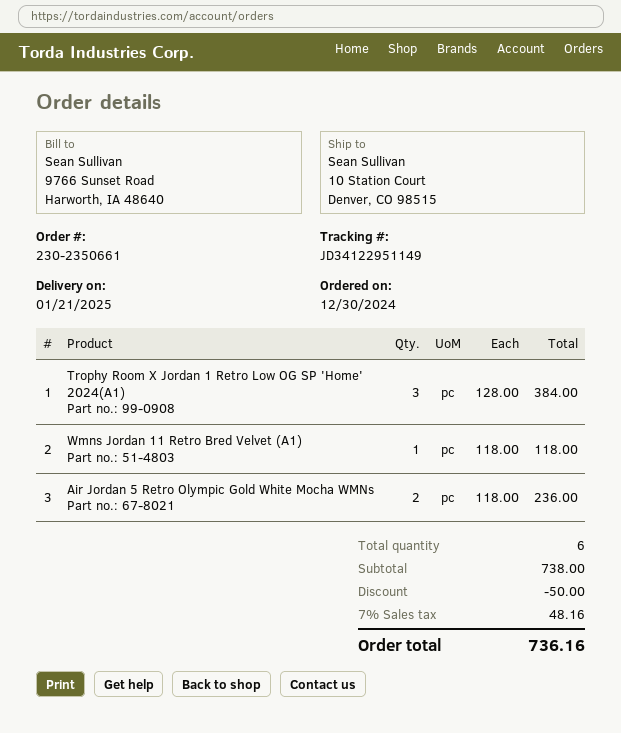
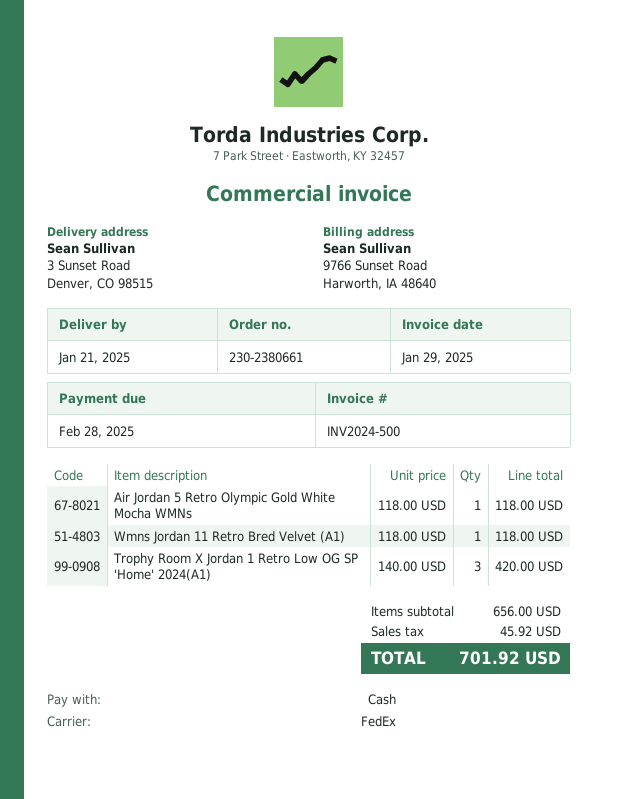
order number: 230-2350661 -> 230-2380661
ship to: 10 Station Court, Denver, CO 98515 -> 3 Sunset Road, Denver, CO 98515
Trophy Room X Jordan 1 Retro Low OG SP 'Home' 2024(A1): 3 x 128.00 = 384.00 -> 3 x 140.00 = 420.00
Air Jordan 5 Retro Olympic Gold White Mocha WMNs: 2 x 118.00 = 236.00 -> 1 x 118.00 = 118.00
subtotal: 738.00 -> 656.00
discount: 50.00 -> none
tax: 48.16 -> 45.92
total: 736.16 -> 701.92

